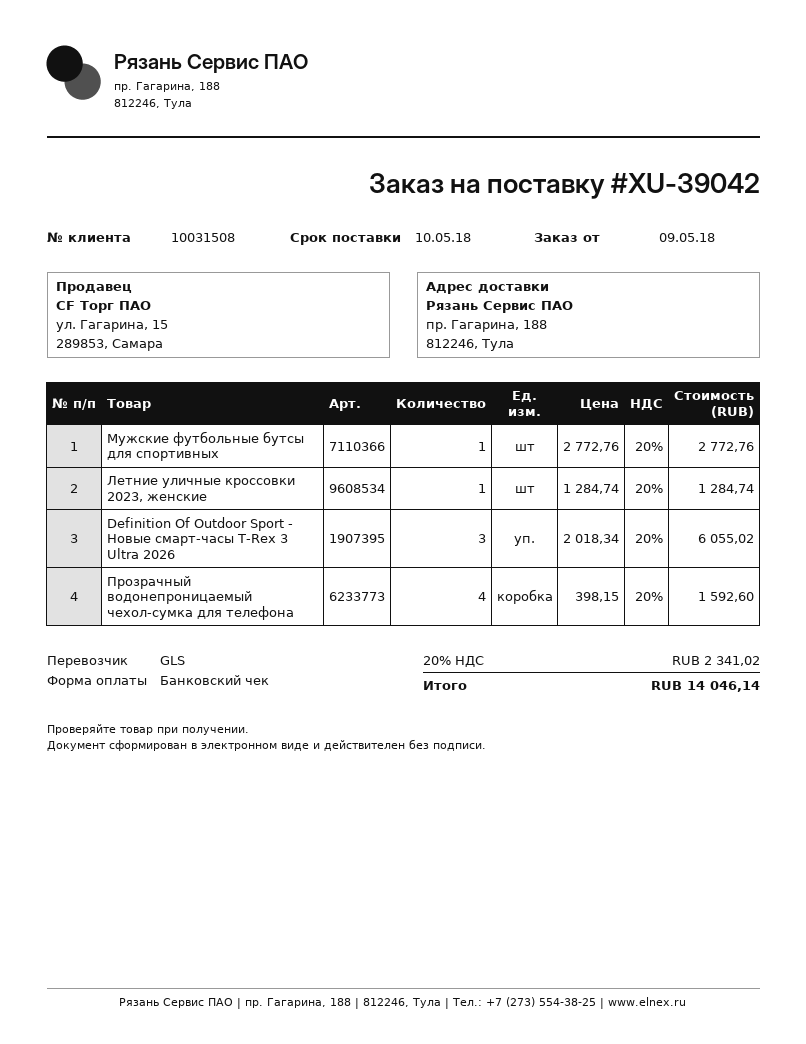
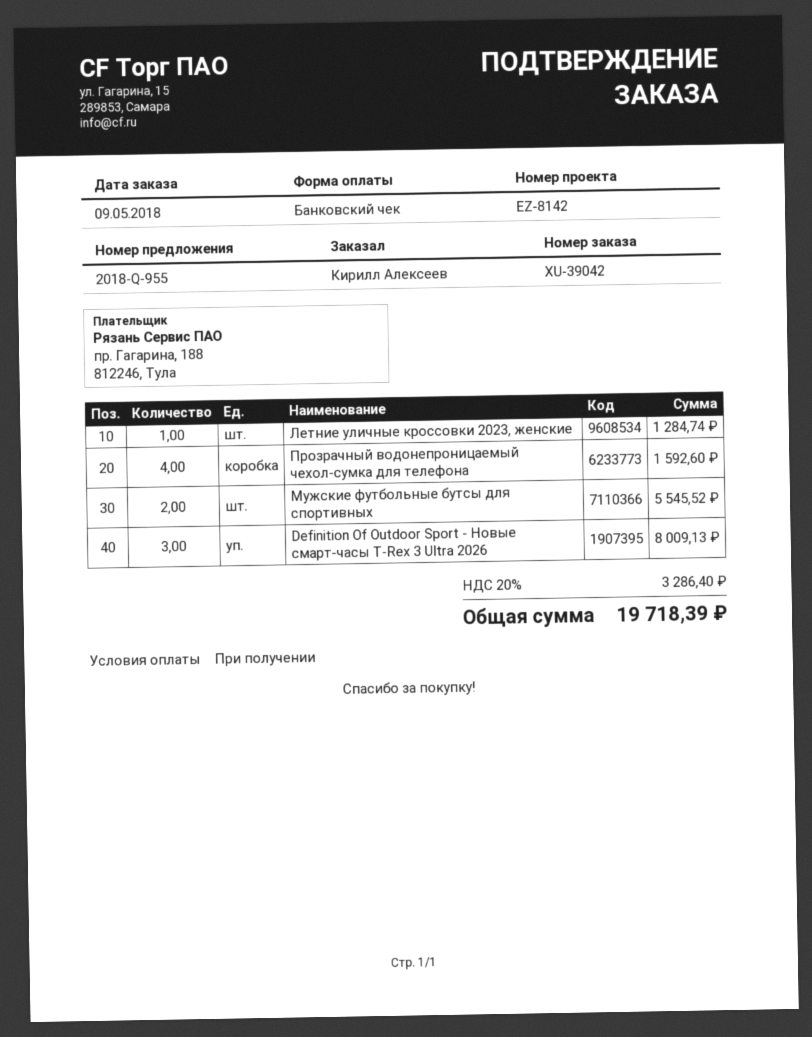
Мужские футбольные бутсы для спортивных: 1 for 2772.76 -> 2 for 5545.52
Definition Of Outdoor Sport - Новые смарт-часы T-Rex 3 Ultra 2026: 3 for 6055.02 -> 3 for 8009.13
tax: 20% = 2341.02 -> 20% = 3286.40
total: 14046.14 -> 19718.39

